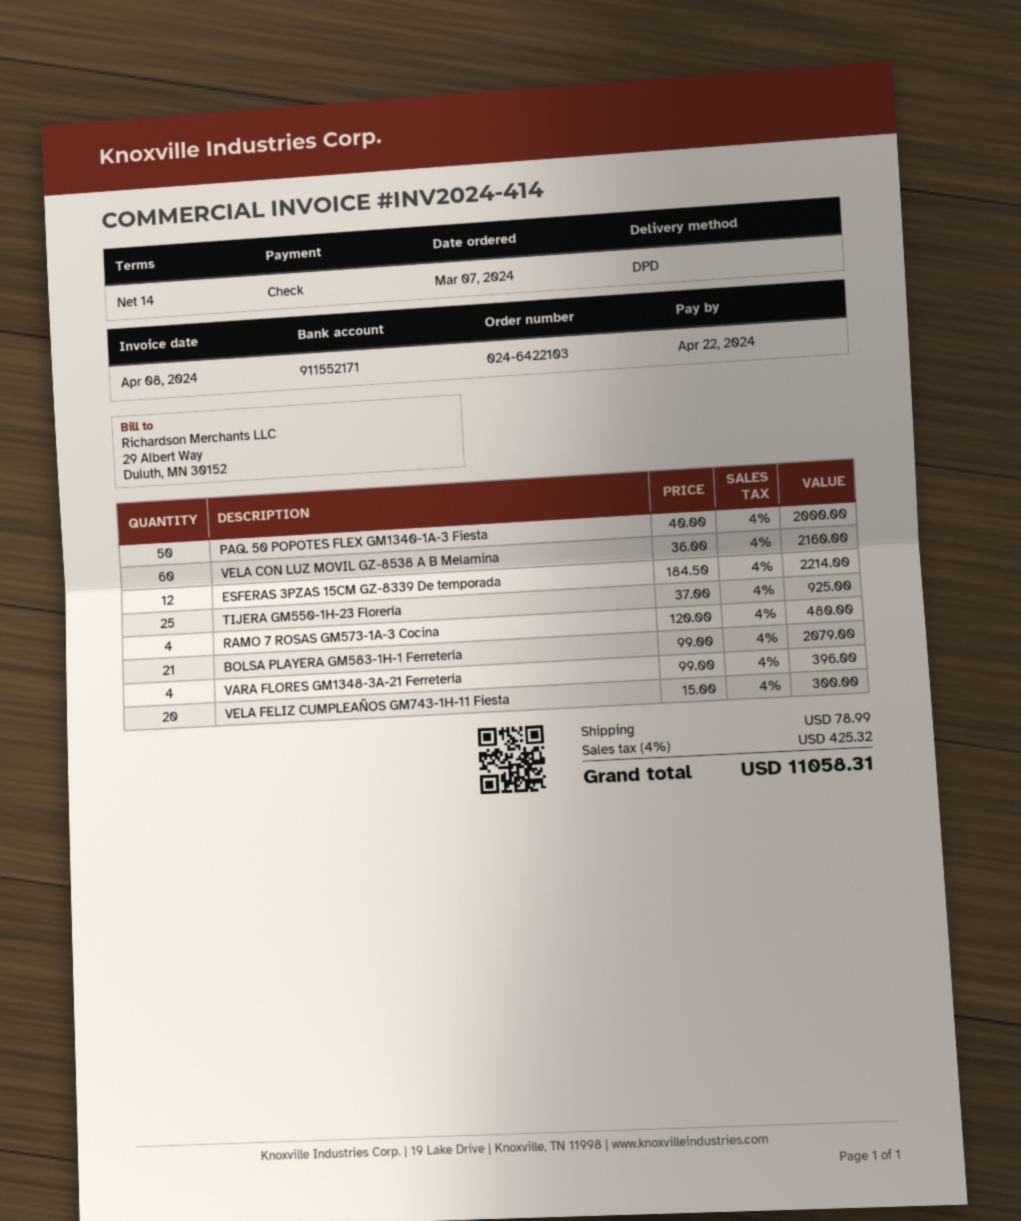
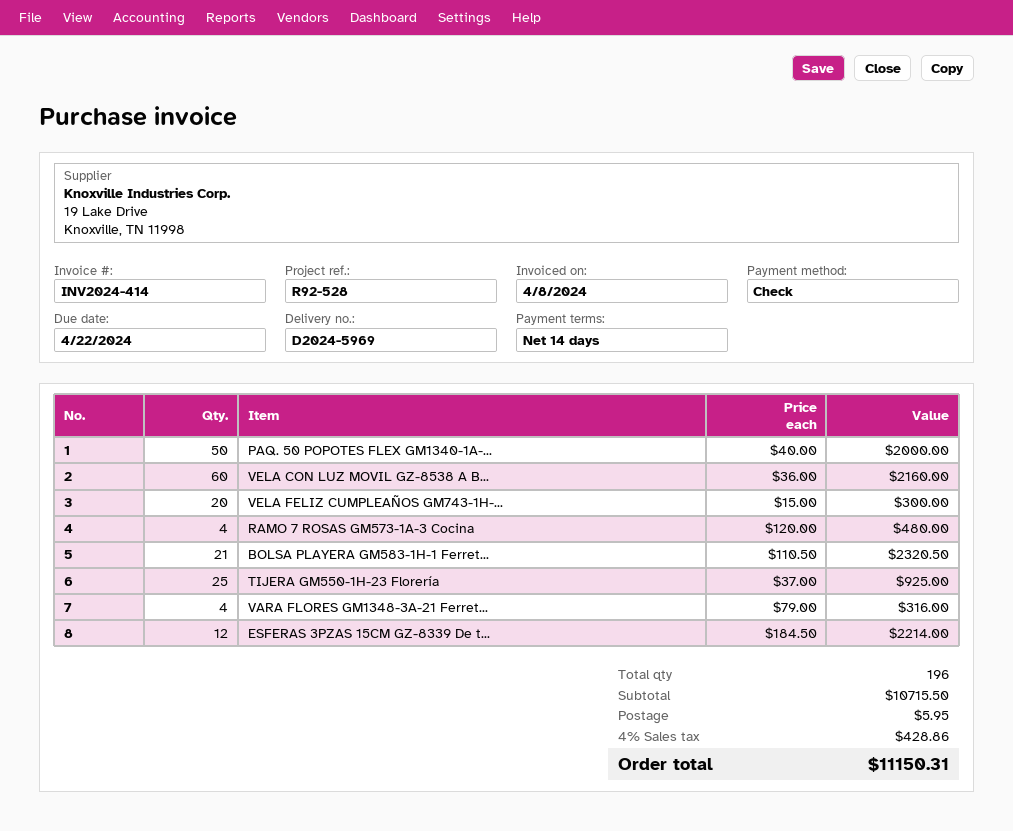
BOLSA PLAYERA GM583-1H-1 Ferretería: 21 x 99.00 = 2079.00 -> 21 x 110.50 = 2320.50
VARA FLORES GM1348-3A-21 Ferretería: 4 x 99.00 = 396.00 -> 4 x 79.00 = 316.00
shipping: 78.99 -> 5.95
tax: 4% = 425.32 -> 4% = 428.86
total: 11058.31 -> 11150.31

